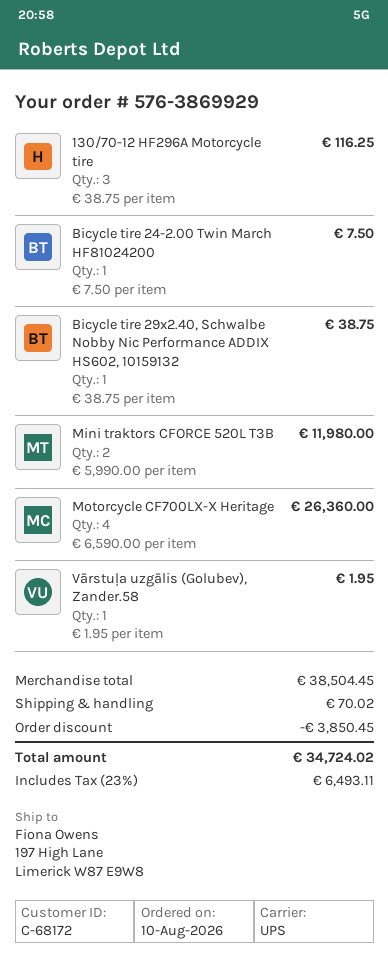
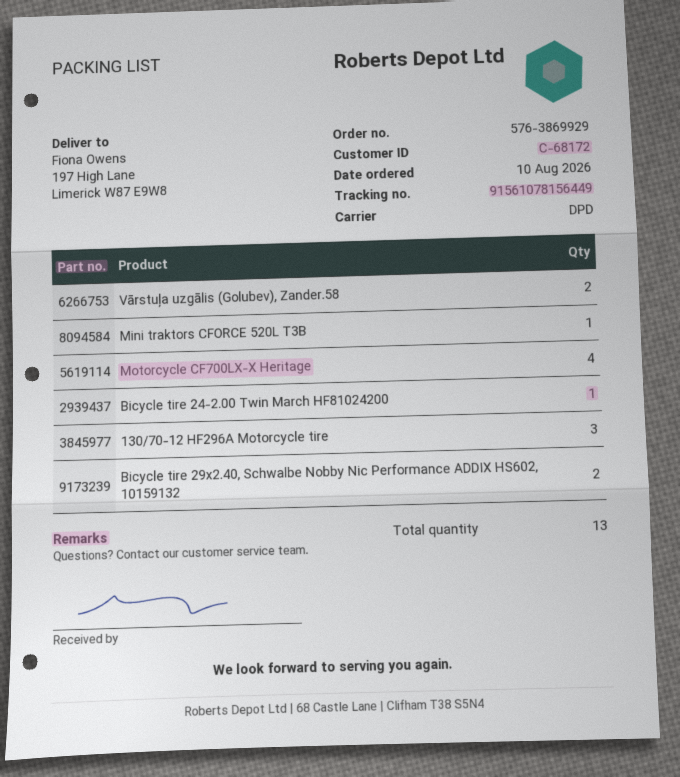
shipping method: UPS -> DPD
Bicycle tire 29x2.40, Schwalbe Nobby Nic Performance ADDIX HS602, 10159132: 1 -> 2
Mini traktors CFORCE 520L T3B: 2 -> 1
Vārstuļa uzgālis (Golubev), Zander.58: 1 -> 2

